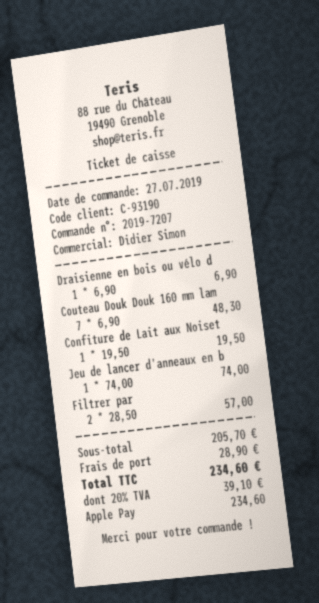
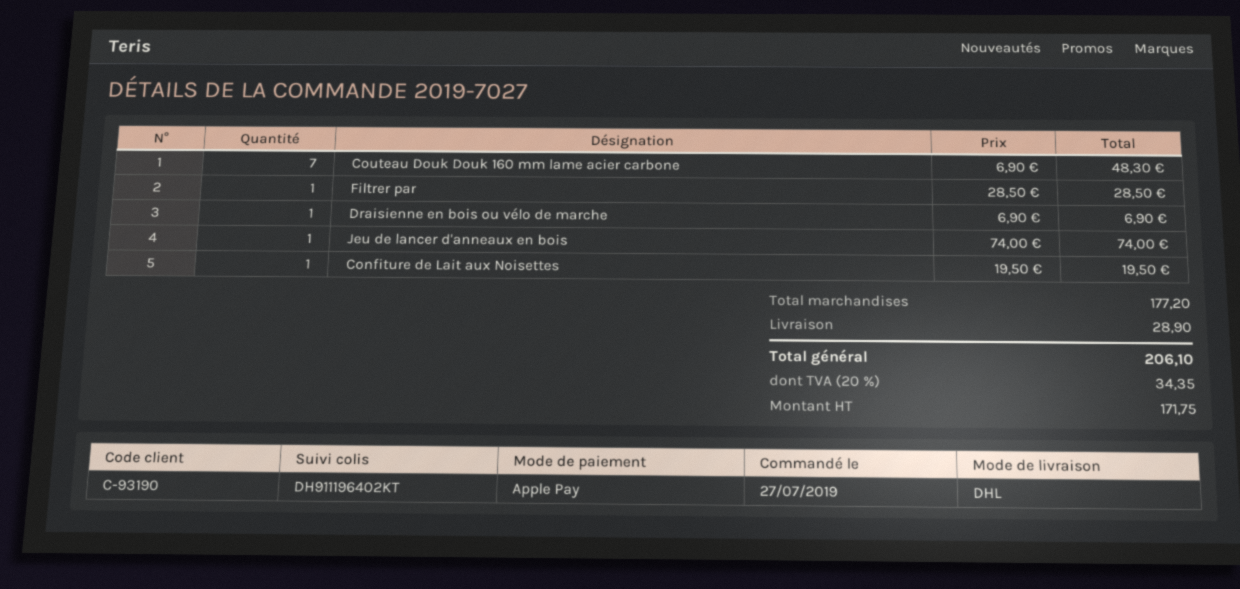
order number: 2019-7207 -> 2019-7027
Filtrer par: 2 x 28.50 = 57.00 -> 1 x 28.50 = 28.50
subtotal: 205.70 -> 177.20
tax: 20% = 39.10 -> 20% = 34.35
total: 234.60 -> 206.10

